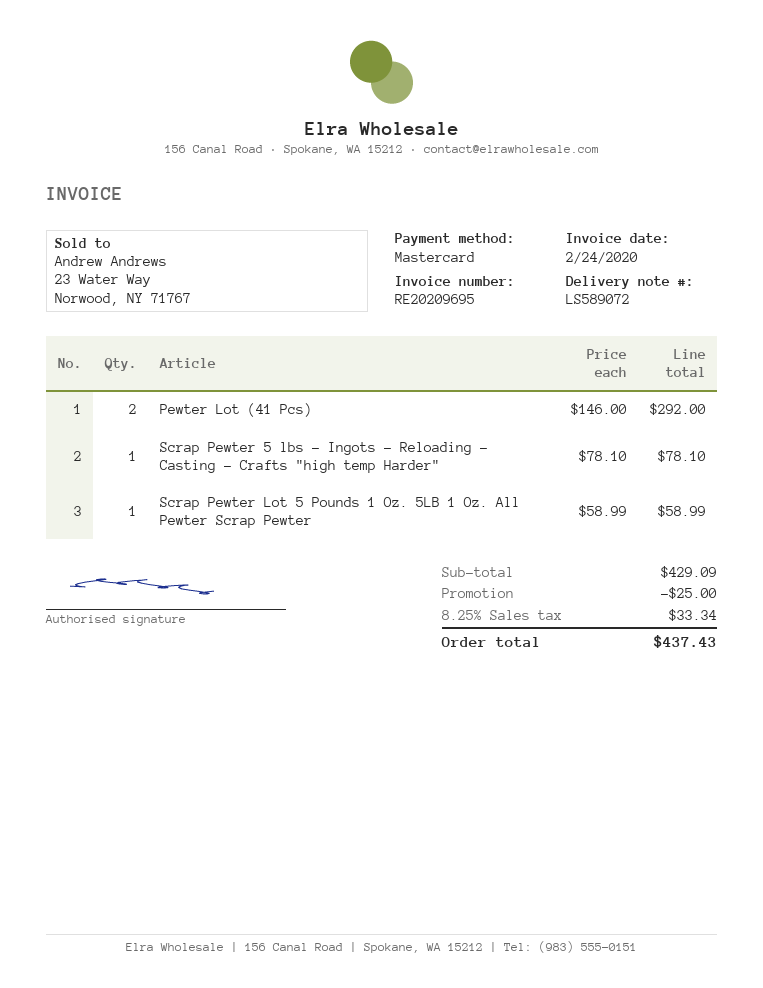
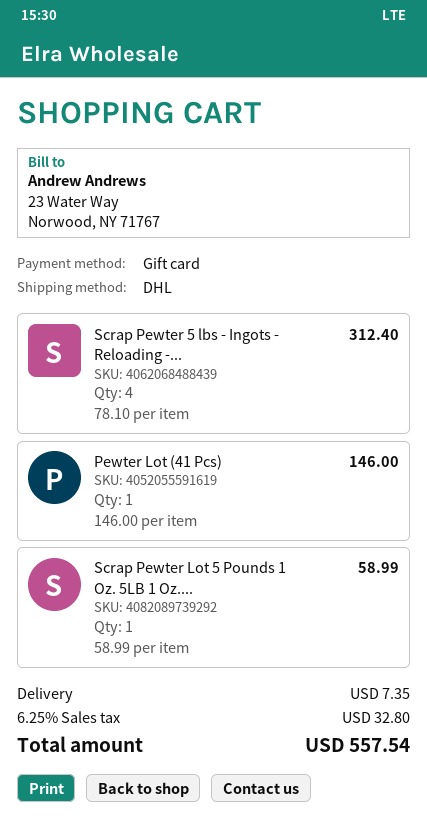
payment method: Mastercard -> gift card
Pewter Lot (41 Pcs): 2 x 146.00 = 292.00 -> 1 x 146.00 = 146.00
Scrap Pewter 5 lbs - Ingots - Reloading - Casting - Crafts "high temp Harder": 1 x 78.10 = 78.10 -> 4 x 78.10 = 312.40
discount: 25.00 -> none
shipping: none -> 7.35
tax: 8.25% = 33.34 -> 6.25% = 32.80
total: 437.43 -> 557.54

